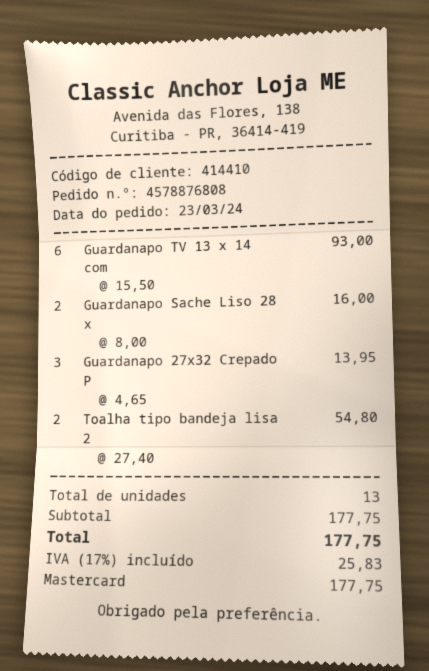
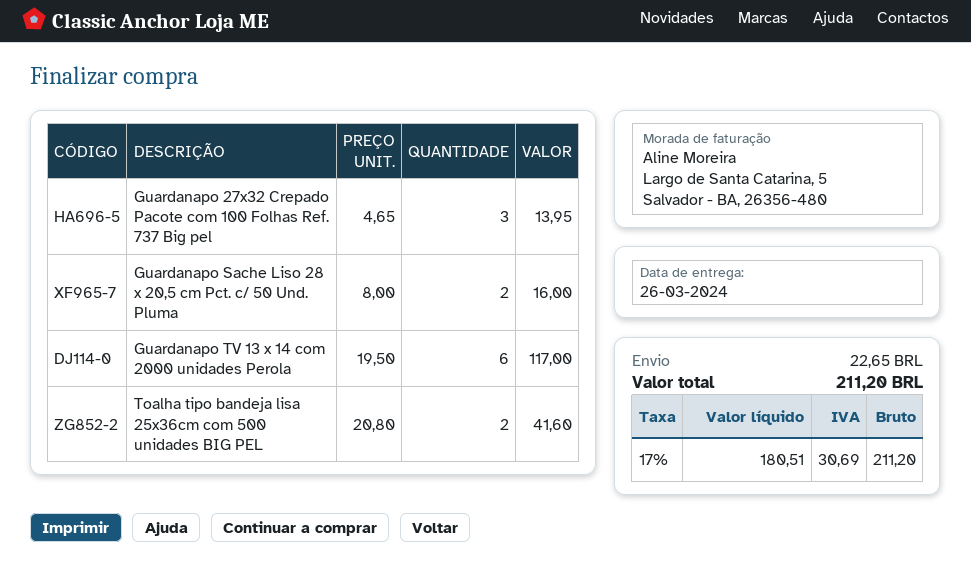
Guardanapo TV 13 x 14 com: 6 x 15.50 = 93.00 -> 6 x 19.50 = 117.00
Toalha tipo bandeja lisa 2: 2 x 27.40 = 54.80 -> 2 x 20.80 = 41.60
shipping: none -> 22.65
tax: 17% = 25.83 -> 17% = 30.69
total: 177.75 -> 211.20

